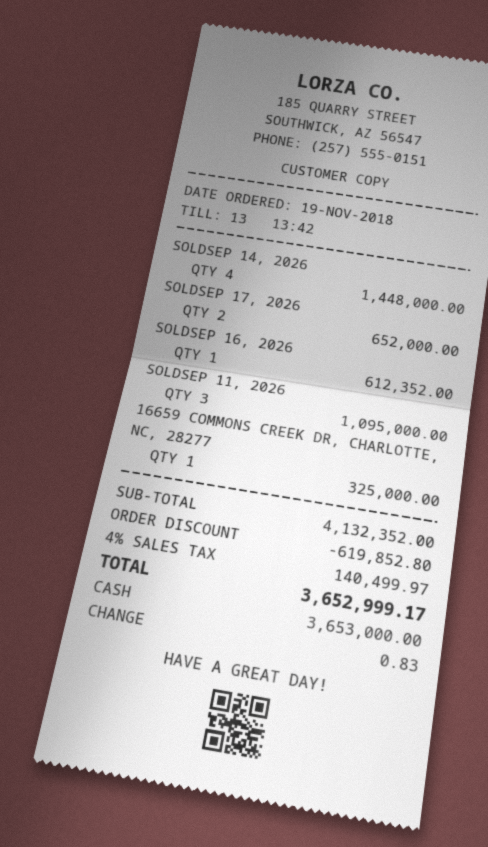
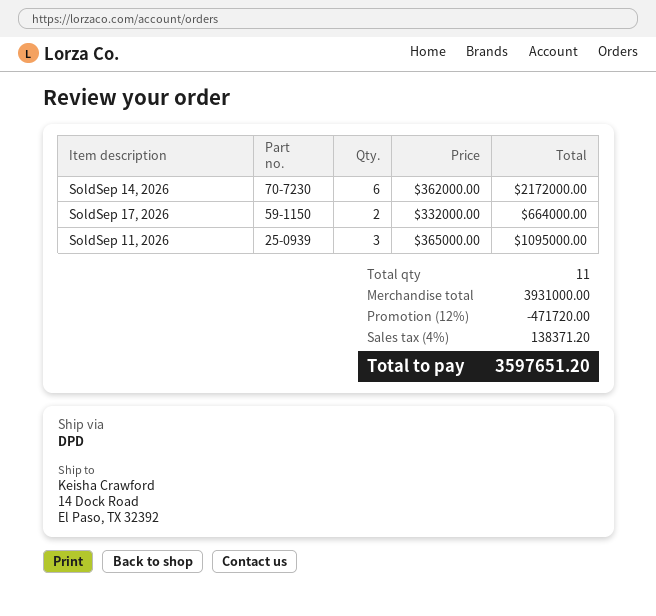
SOLDSEP 14, 2026: 4 for 1448000.00 -> 6 for 2172000.00
SOLDSEP 17, 2026: 2 for 652000.00 -> 2 for 664000.00
SOLDSEP 16, 2026: 1 for 612352.00 -> none
16659 COMMONS CREEK DR, CHARLOTTE, NC, 28277: 1 for 325000.00 -> none
subtotal: 4132352.00 -> 3931000.00
discount: 619852.80 -> 471720.00
tax: 4% = 140499.97 -> 4% = 138371.20
total: 3652999.17 -> 3597651.20

